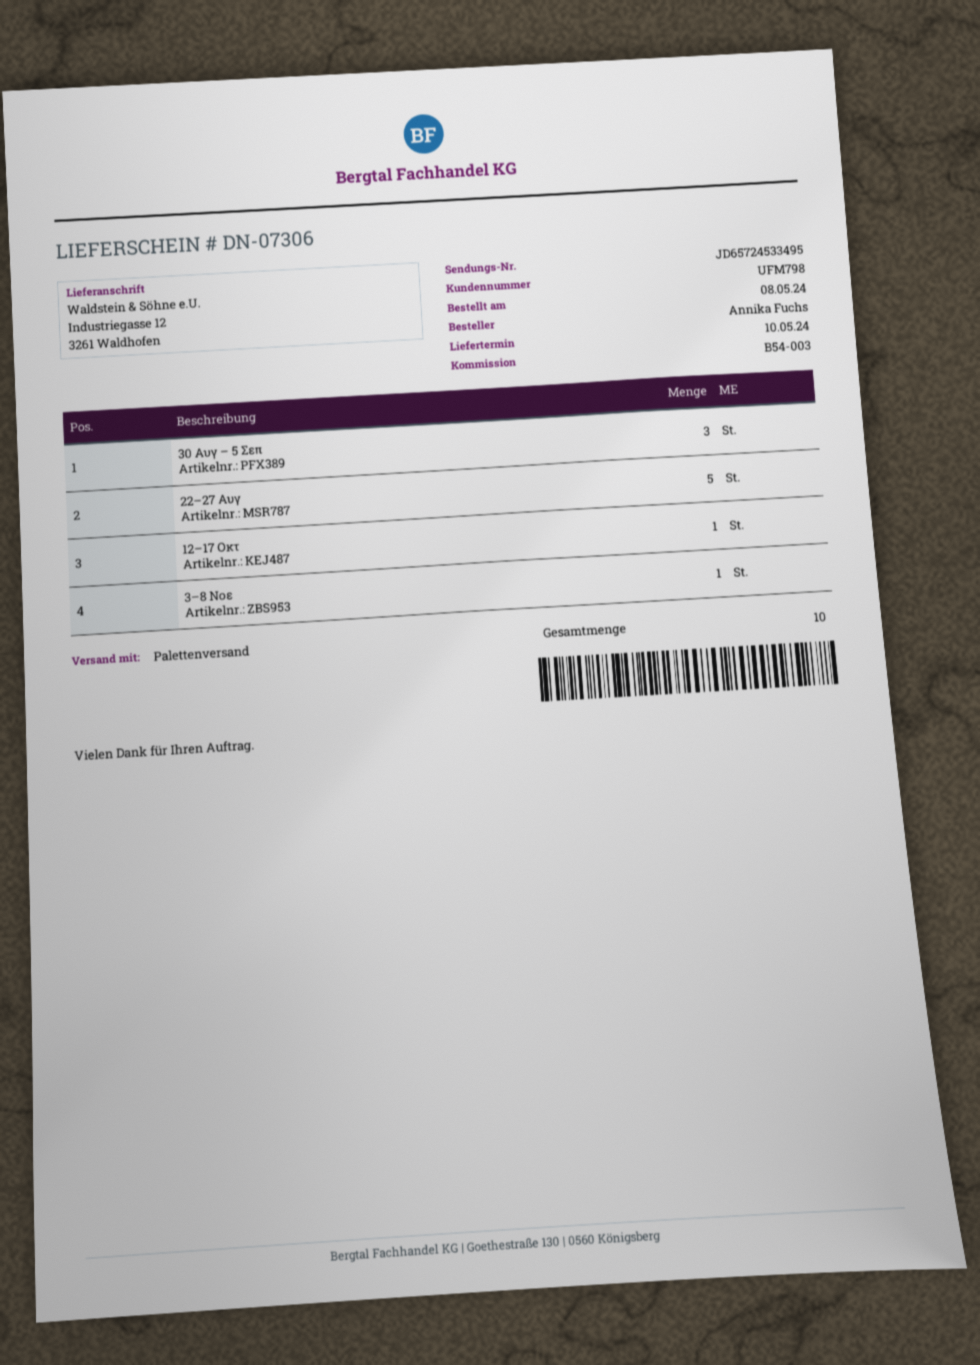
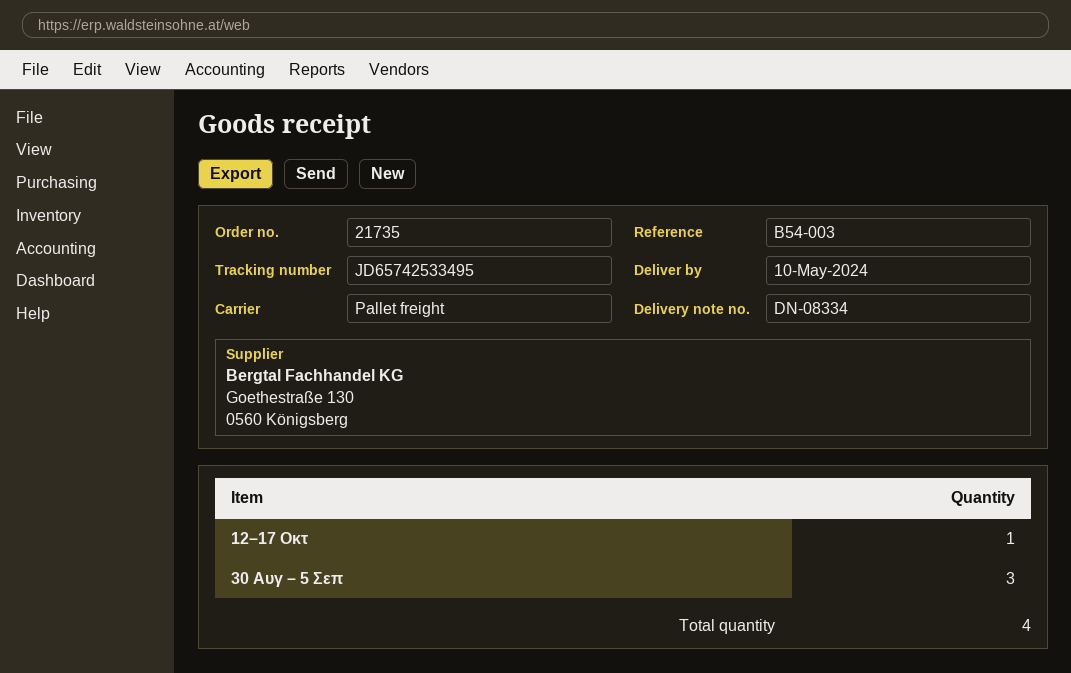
delivery note number: DN-07306 -> DN-08334
tracking number: JD65724533495 -> JD65742533495
22–27 Αυγ: 5 -> none
3–8 Νοε: 1 -> none
total quantity: 10 -> 4

